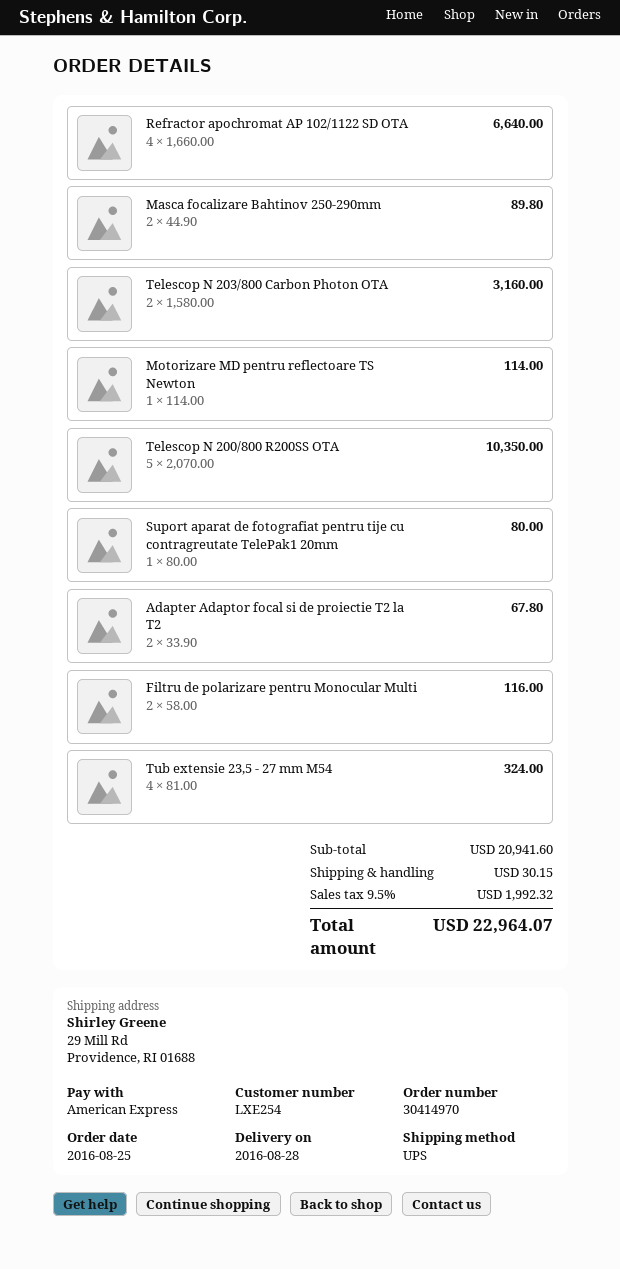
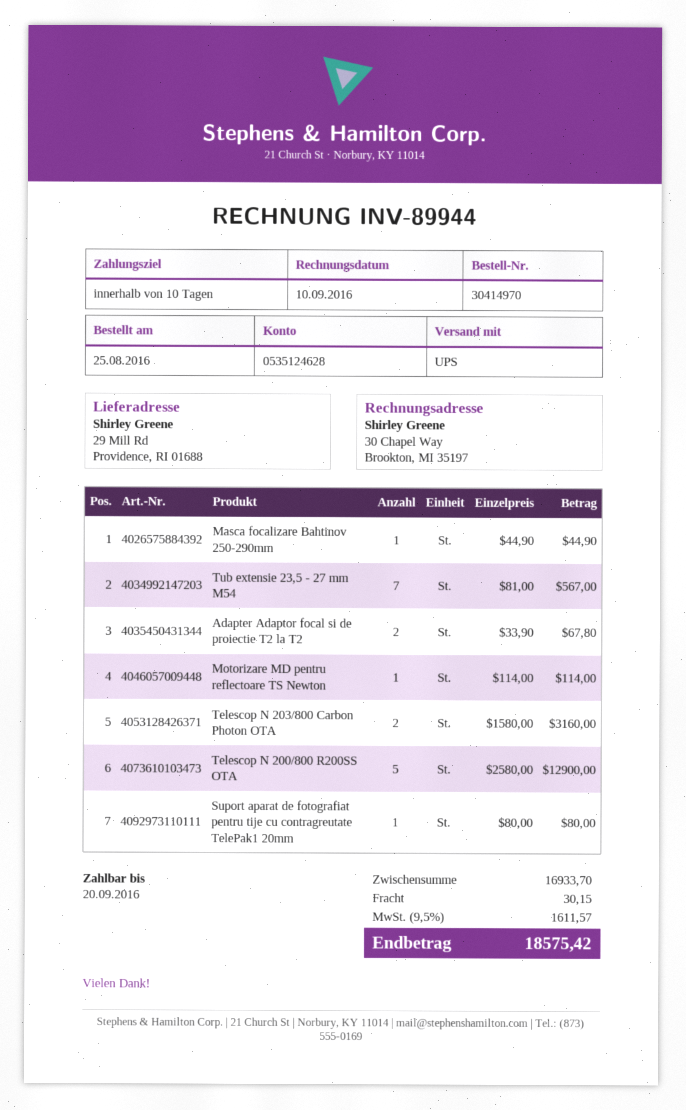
Refractor apochromat AP 102/1122 SD OTA: 4 x 1660.00 = 6640.00 -> none
Masca focalizare Bahtinov 250-290mm: 2 x 44.90 = 89.80 -> 1 x 44.90 = 44.90
Telescop N 200/800 R200SS OTA: 5 x 2070.00 = 10350.00 -> 5 x 2580.00 = 12900.00
Filtru de polarizare pentru Monocular Multi: 2 x 58.00 = 116.00 -> none
Tub extensie 23,5 - 27 mm M54: 4 x 81.00 = 324.00 -> 7 x 81.00 = 567.00
subtotal: 20941.60 -> 16933.70
tax: 9.5% = 1992.32 -> 9.5% = 1611.57
total: 22964.07 -> 18575.42

